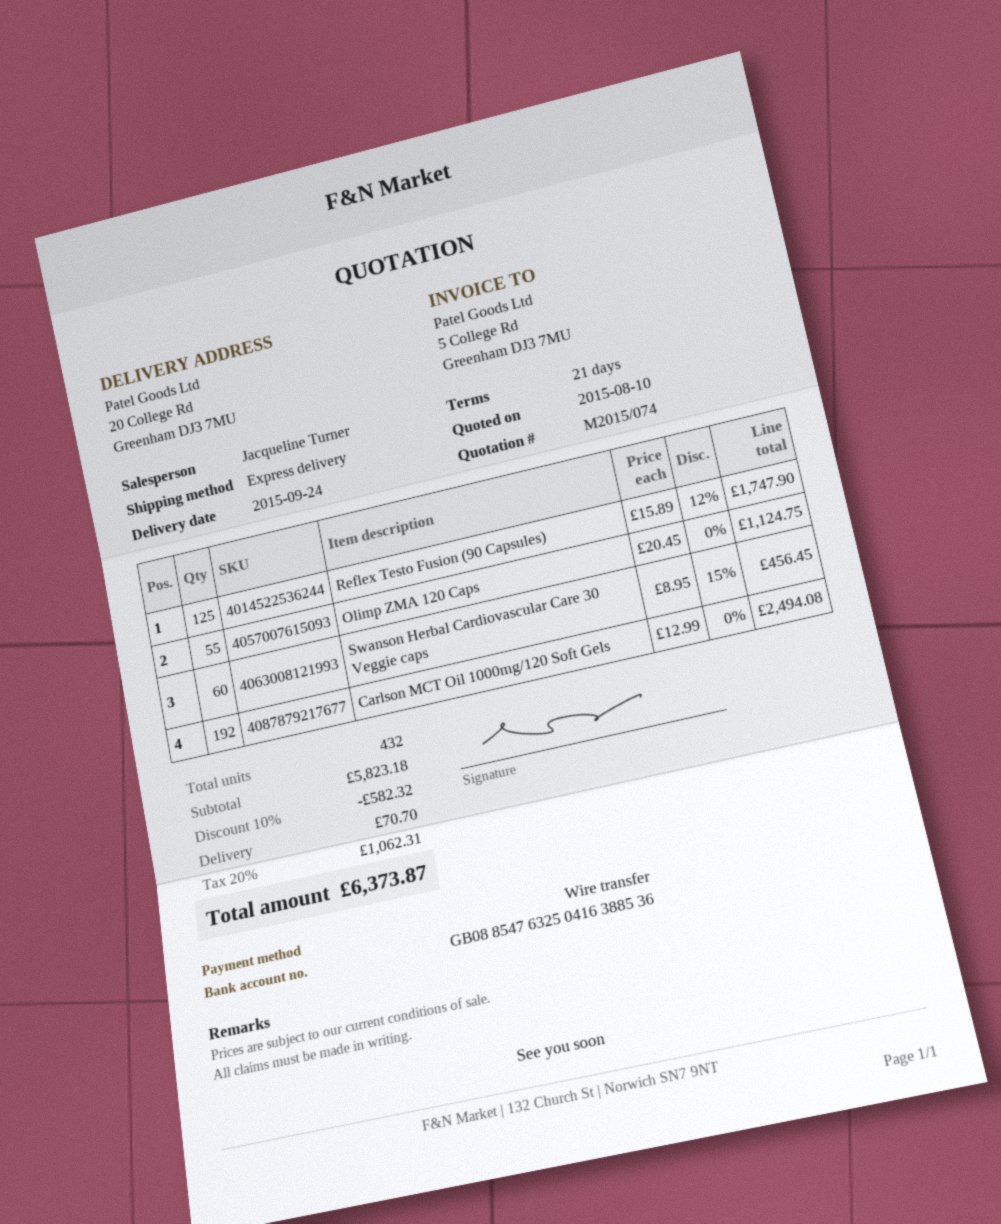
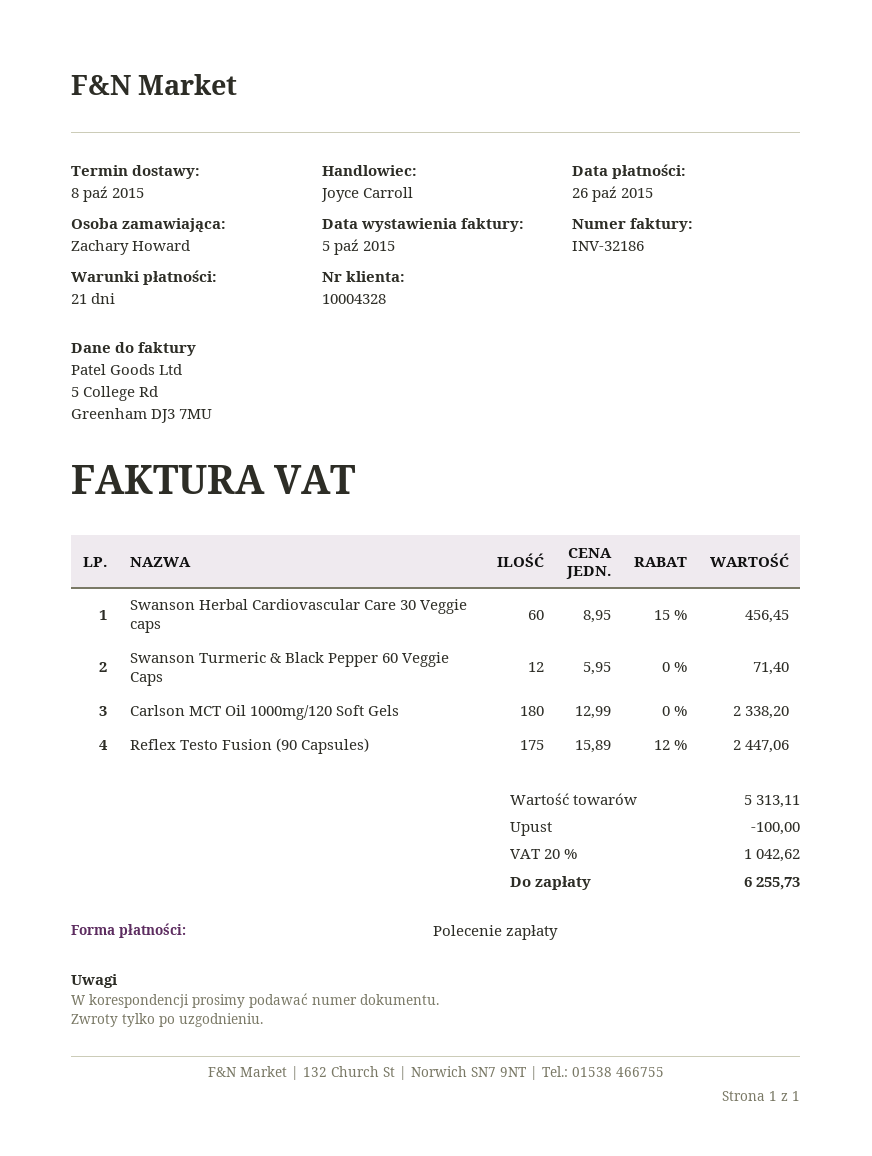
delivery date: 2015-09-24 -> 2015-10-08
sales rep: Jacqueline Turner -> Joyce Carroll
payment method: bank transfer -> direct debit
Reflex Testo Fusion (90 Capsules): 125 x 15.89 - 12% = 1747.90 -> 175 x 15.89 - 12% = 2447.06
Olimp ZMA 120 Caps: 55 x 20.45 = 1124.75 -> none
Carlson MCT Oil 1000mg/120 Soft Gels: 192 x 12.99 = 2494.08 -> 180 x 12.99 = 2338.20
Swanson Turmeric & Black Pepper 60 Veggie Caps: none -> 12 x 5.95 = 71.40
subtotal: 5823.18 -> 5313.11
discount: 582.32 -> 100.00
shipping: 70.70 -> none
tax: 20% = 1062.31 -> 20% = 1042.62
total: 6373.87 -> 6255.73

